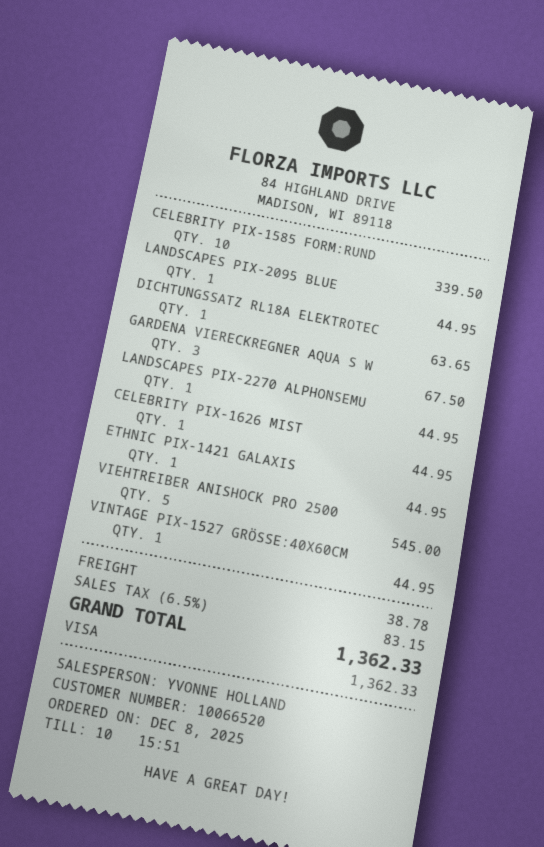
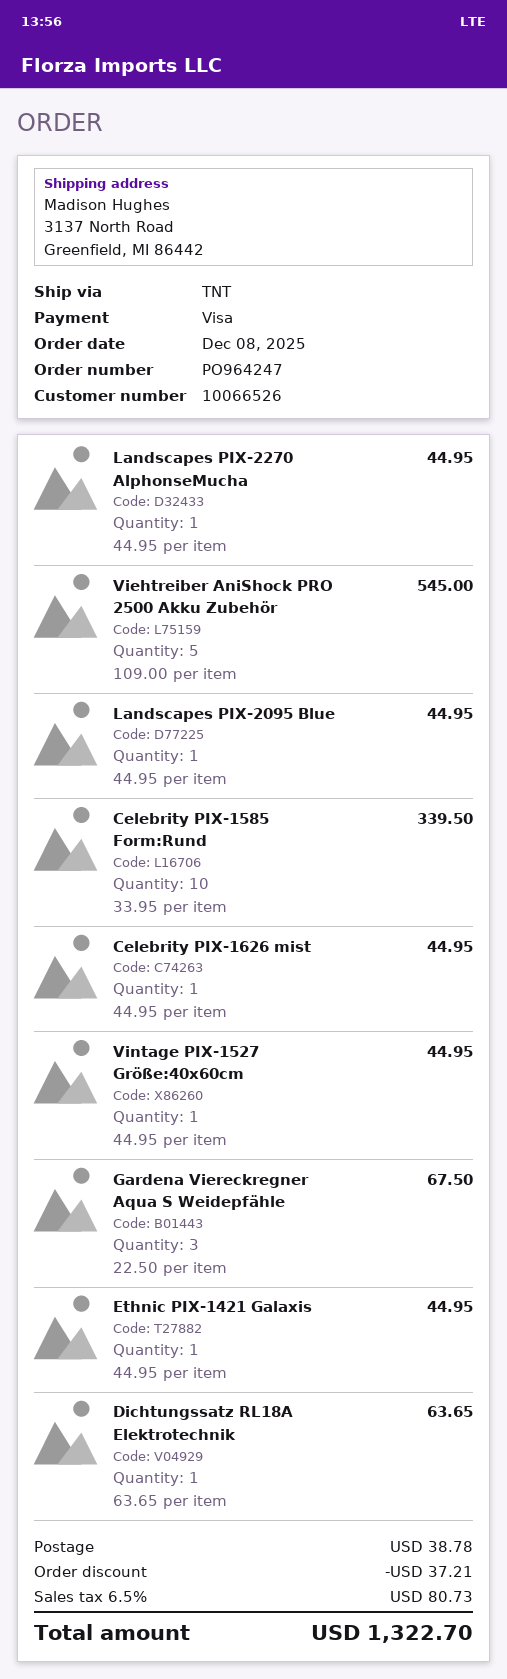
customer number: 10066520 -> 10066526
discount: none -> 37.21
tax: 6.5% = 83.15 -> 6.5% = 80.73
total: 1362.33 -> 1322.70

